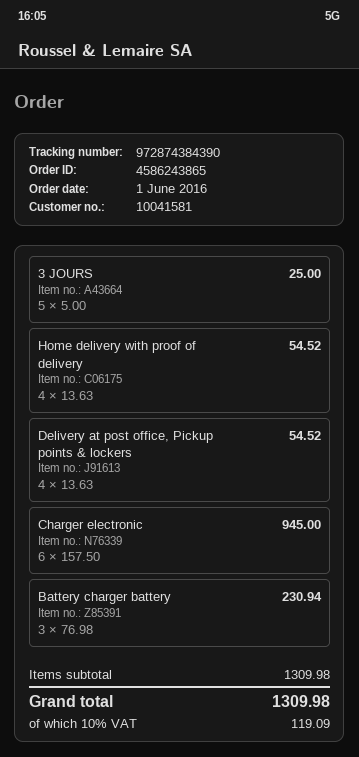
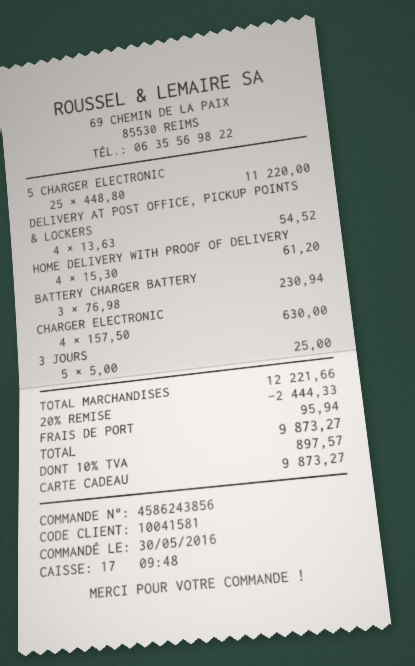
order number: 4586243865 -> 4586243856
order date: 2016-06-01 -> 2016-05-30
Home delivery with proof of delivery: 4 x 13.63 = 54.52 -> 4 x 15.30 = 61.20
Charger electronic: 6 x 157.50 = 945.00 -> 4 x 157.50 = 630.00
5 CHARGER ELECTRONIC: none -> 25 x 448.80 = 11220.00
subtotal: 1309.98 -> 12221.66
discount: none -> 20% = 2444.33
shipping: none -> 95.94
tax: 10% = 119.09 -> 10% = 897.57
total: 1309.98 -> 9873.27

